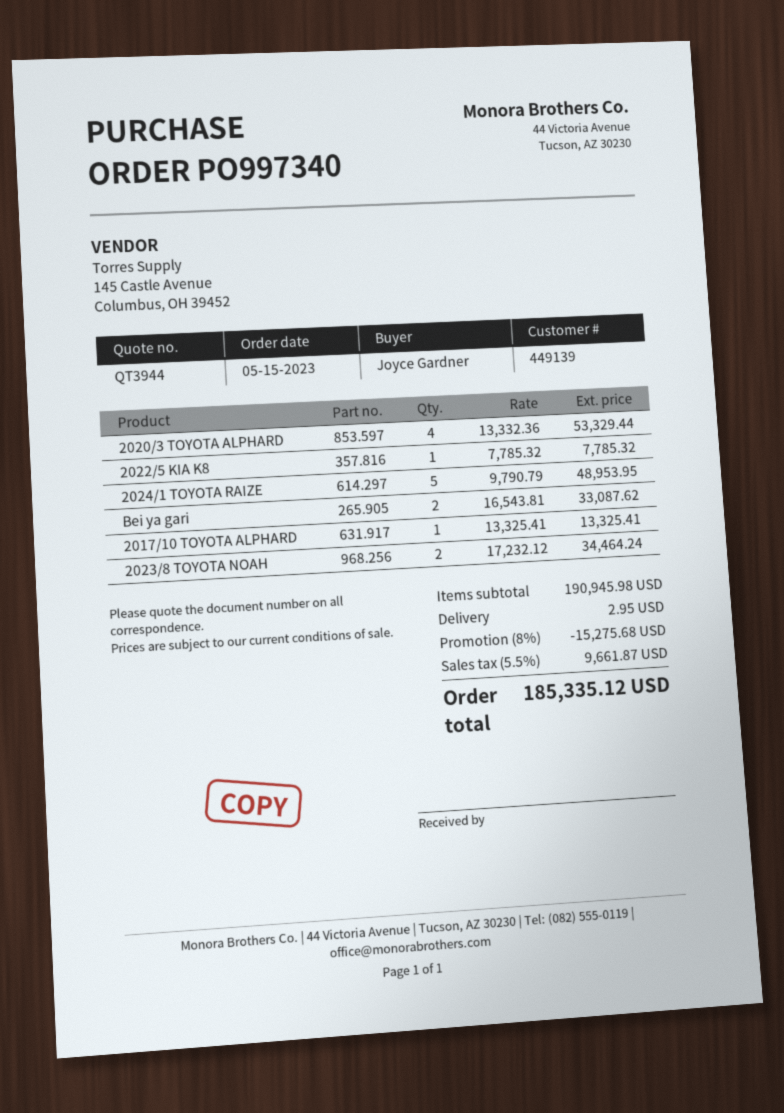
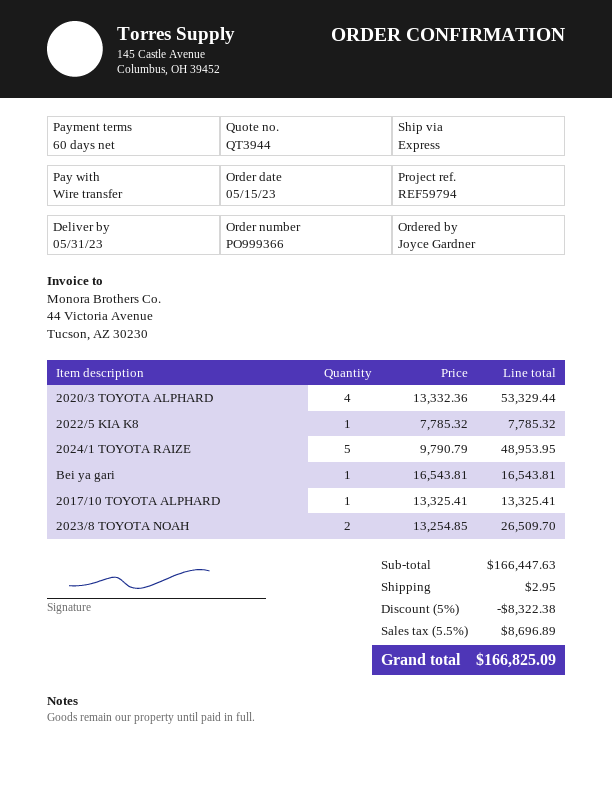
order number: PO997340 -> PO999366
Bei ya gari: 2 x 16543.81 = 33087.62 -> 1 x 16543.81 = 16543.81
2023/8 TOYOTA NOAH: 2 x 17232.12 = 34464.24 -> 2 x 13254.85 = 26509.70
subtotal: 190945.98 -> 166447.63
discount: 8% = 15275.68 -> 5% = 8322.38
tax: 5.5% = 9661.87 -> 5.5% = 8696.89
total: 185335.12 -> 166825.09

